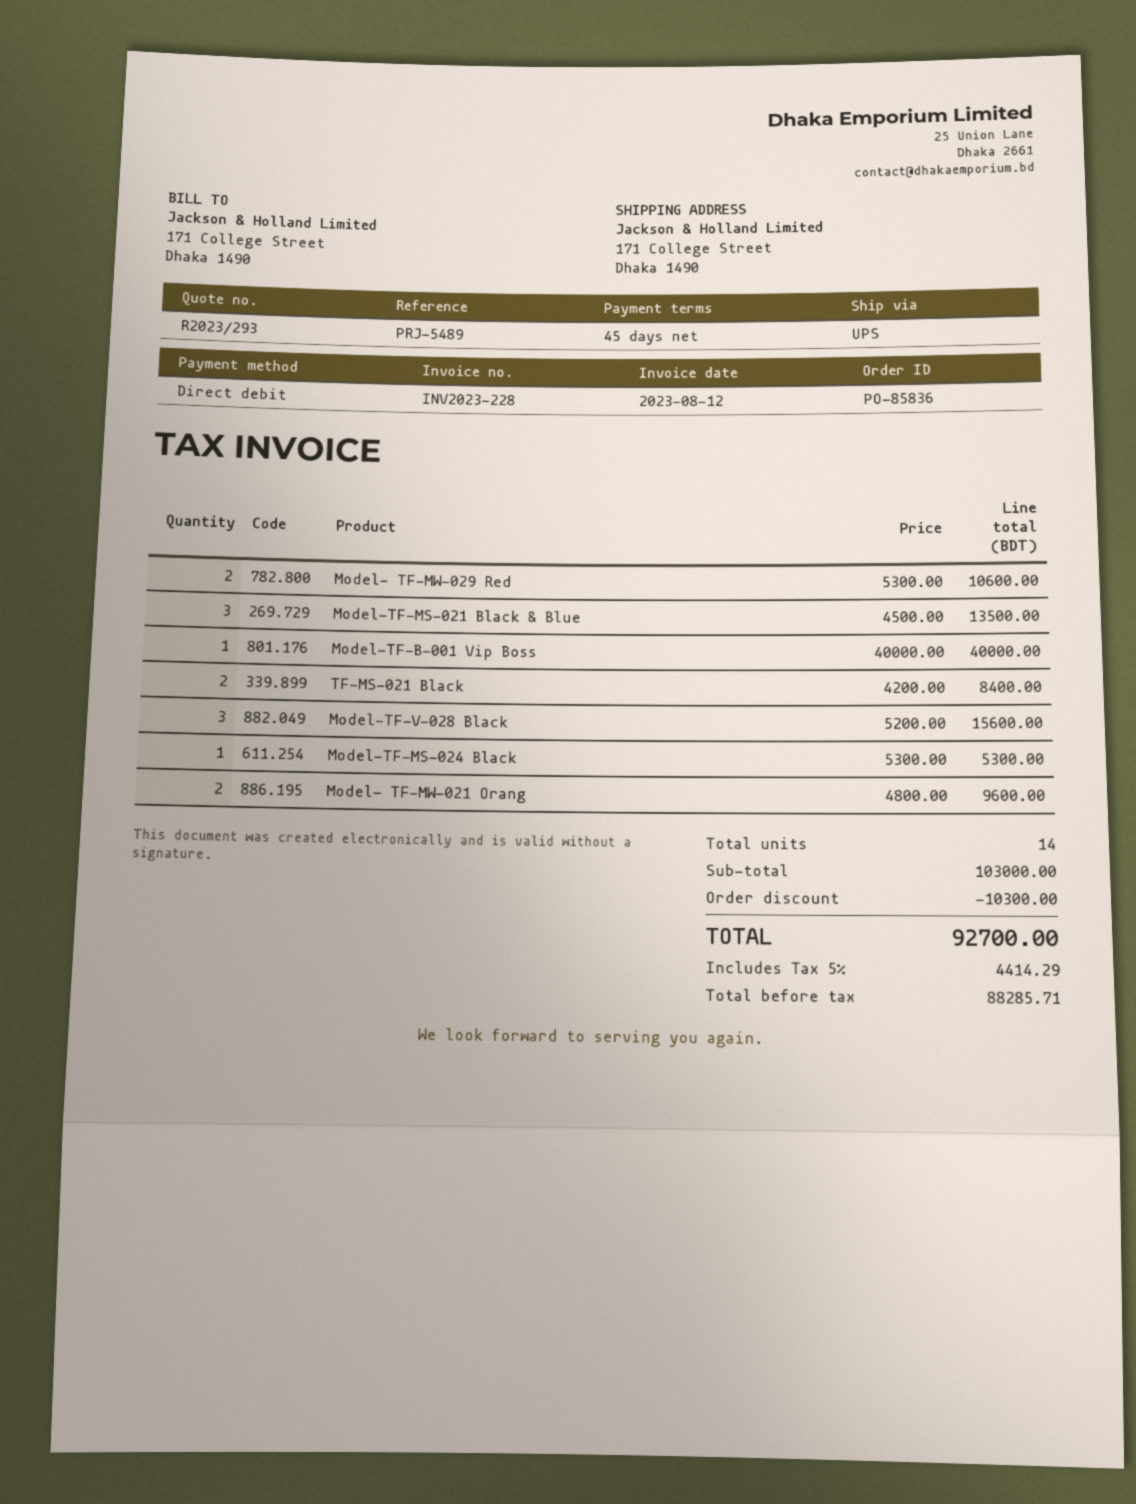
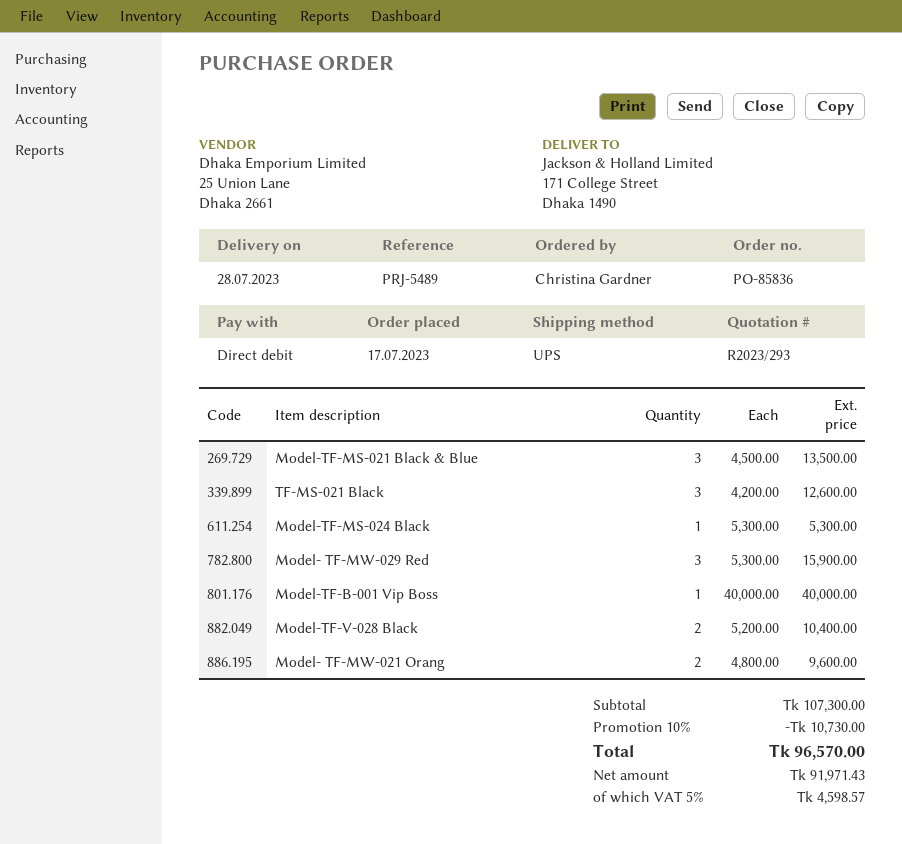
Model- TF-MW-029 Red: 2 x 5300.00 = 10600.00 -> 3 x 5300.00 = 15900.00
TF-MS-021 Black: 2 x 4200.00 = 8400.00 -> 3 x 4200.00 = 12600.00
Model-TF-V-028 Black: 3 x 5200.00 = 15600.00 -> 2 x 5200.00 = 10400.00
subtotal: 103000.00 -> 107300.00
discount: 10300.00 -> 10730.00
net: 88285.71 -> 91971.43
tax: 5% = 4414.29 -> 5% = 4598.57
total: 92700.00 -> 96570.00

